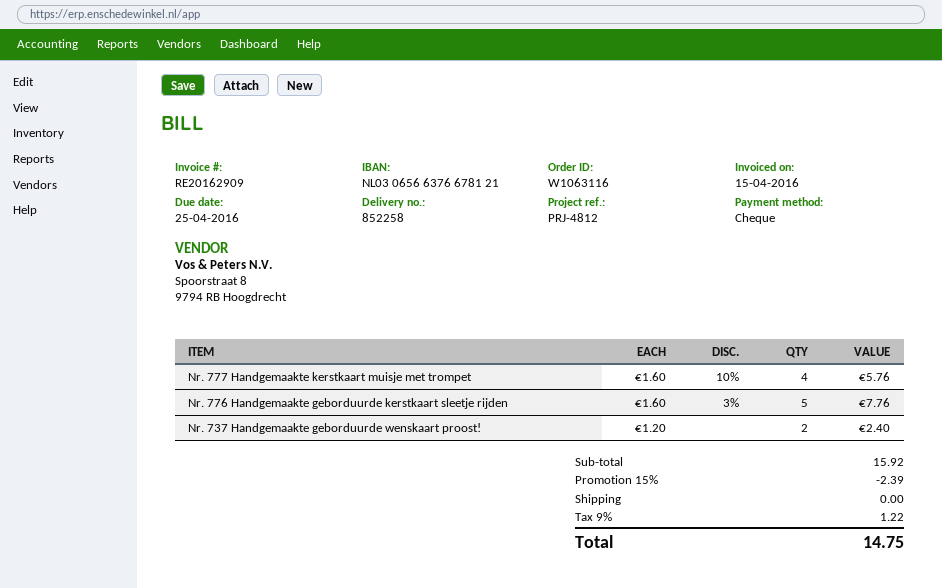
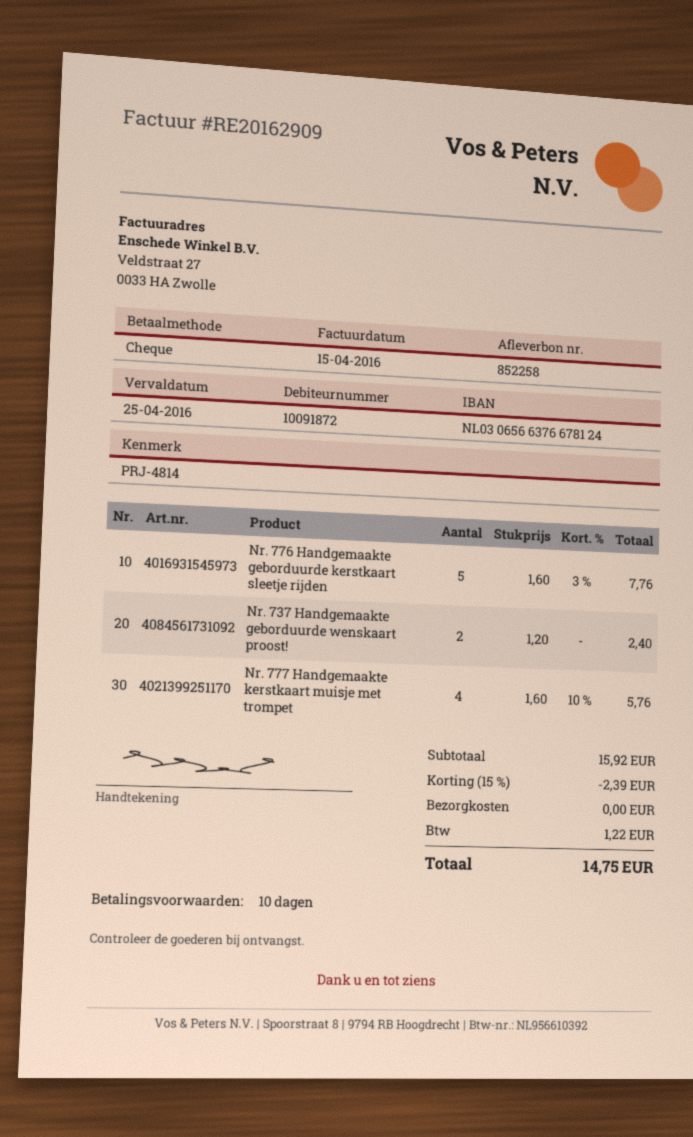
reference: PRJ-4812 -> PRJ-4814
bank account: NL0306566376678121 -> NL0306566376678124

